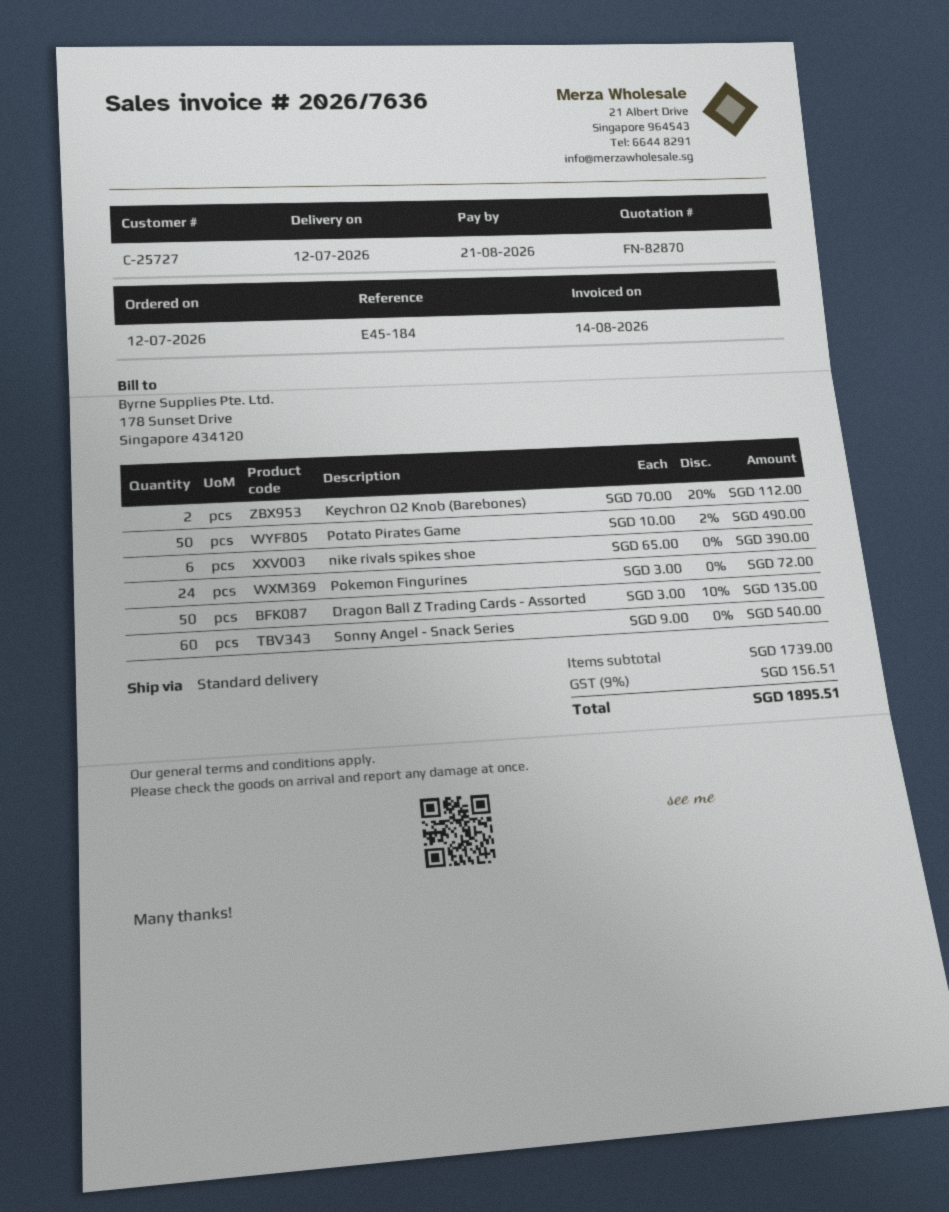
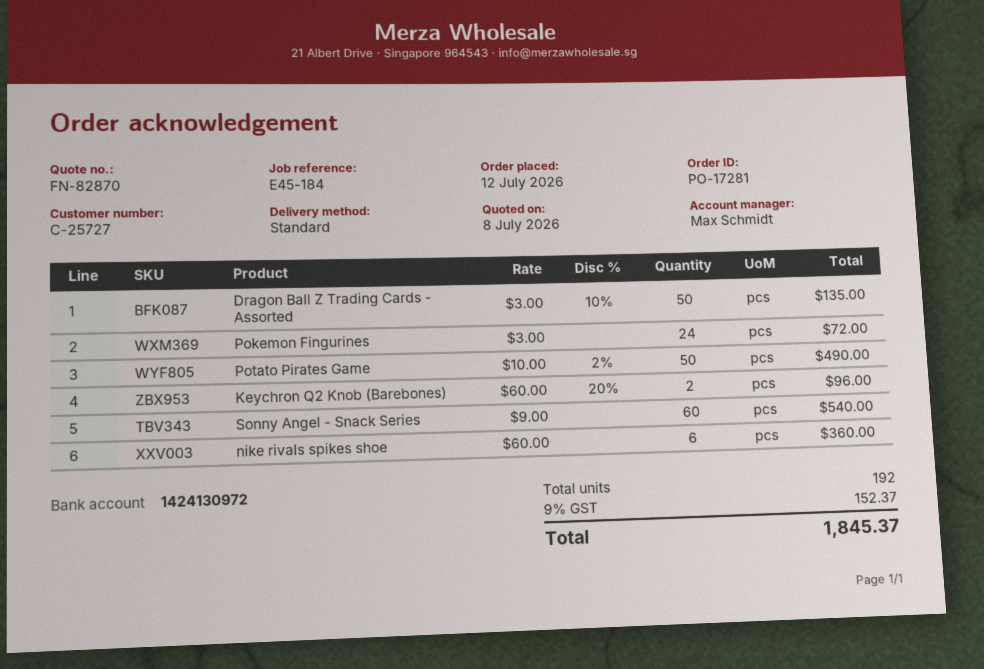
Keychron Q2 Knob (Barebones): 2 x 70.00 - 20% = 112.00 -> 2 x 60.00 - 20% = 96.00
nike rivals spikes shoe: 6 x 65.00 = 390.00 -> 6 x 60.00 = 360.00
tax: 9% = 156.51 -> 9% = 152.37
total: 1895.51 -> 1845.37

